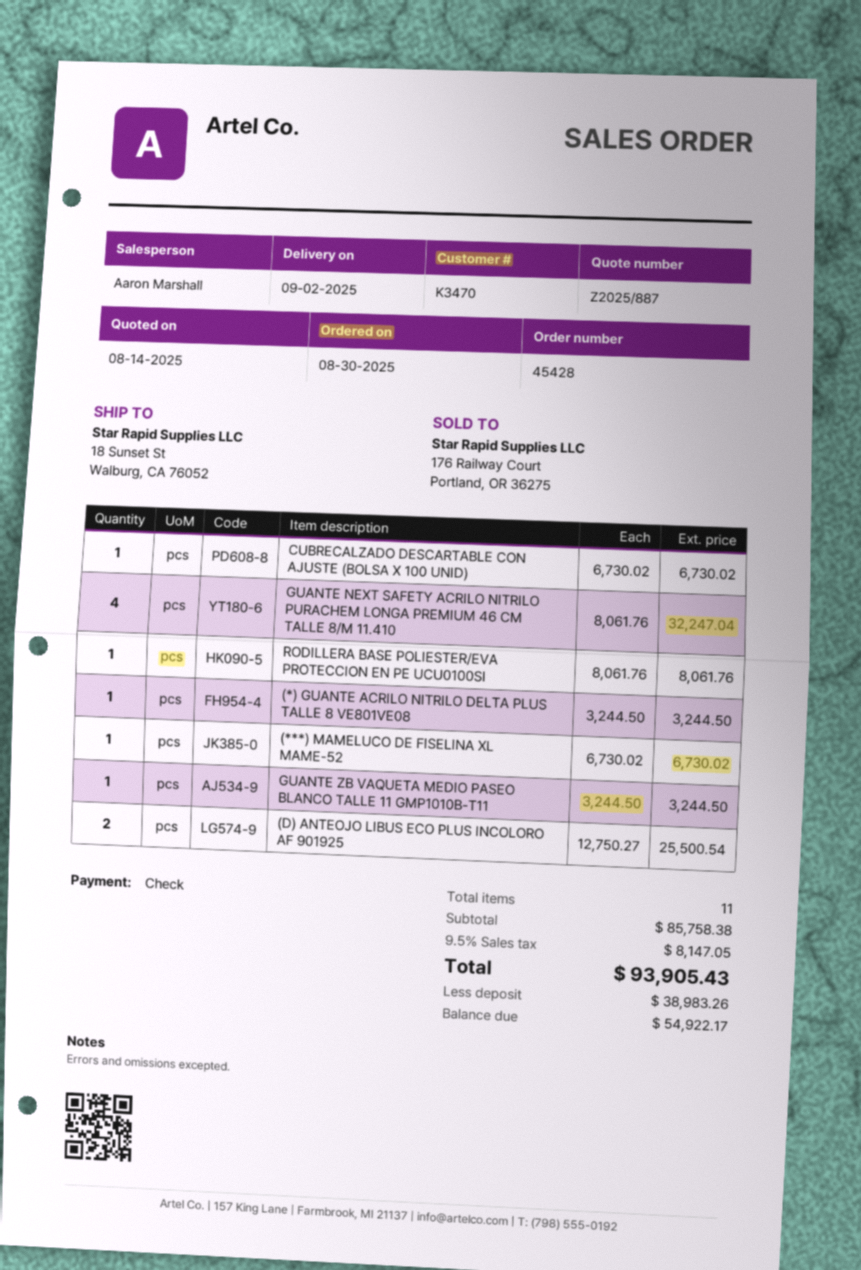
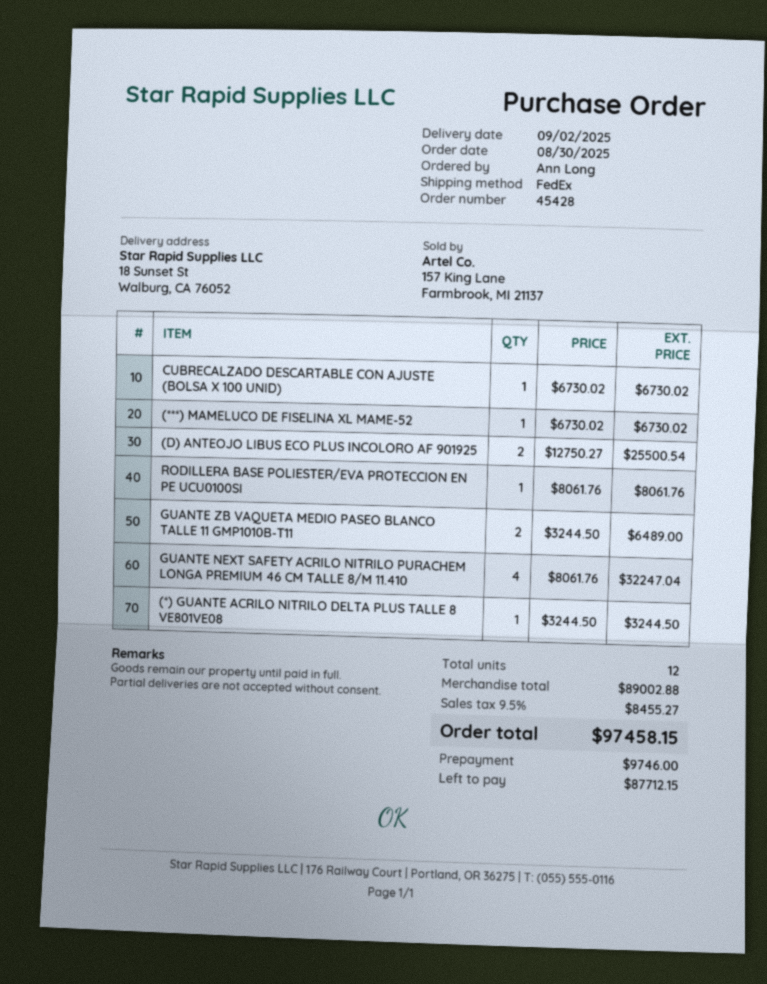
GUANTE ZB VAQUETA MEDIO PASEO BLANCO TALLE 11 GMP1010B-T11: 1 x 3244.50 = 3244.50 -> 2 x 3244.50 = 6489.00
total quantity: 11 -> 12
subtotal: 85758.38 -> 89002.88
tax: 9.5% = 8147.05 -> 9.5% = 8455.27
total: 93905.43 -> 97458.15
deposit: 38983.26 -> 9746.00
balance: 54922.17 -> 87712.15

